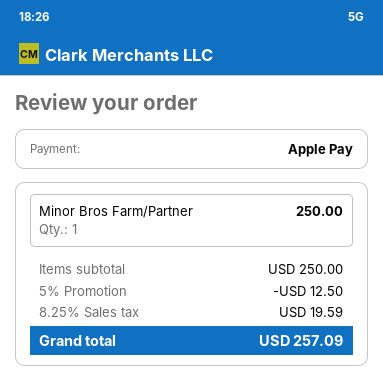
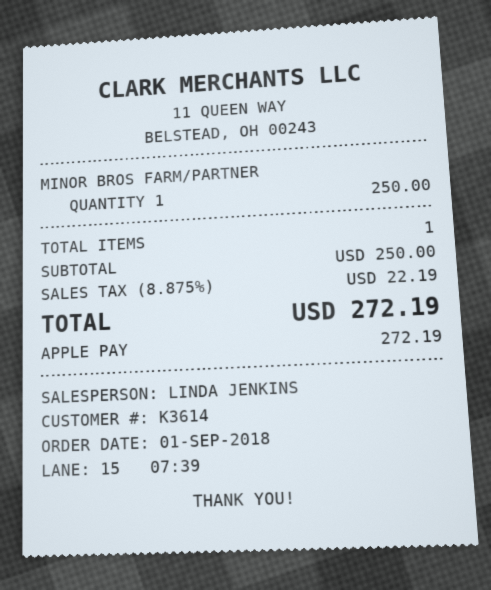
discount: 5% = 12.50 -> none
tax: 8.25% = 19.59 -> 8.875% = 22.19
total: 257.09 -> 272.19

